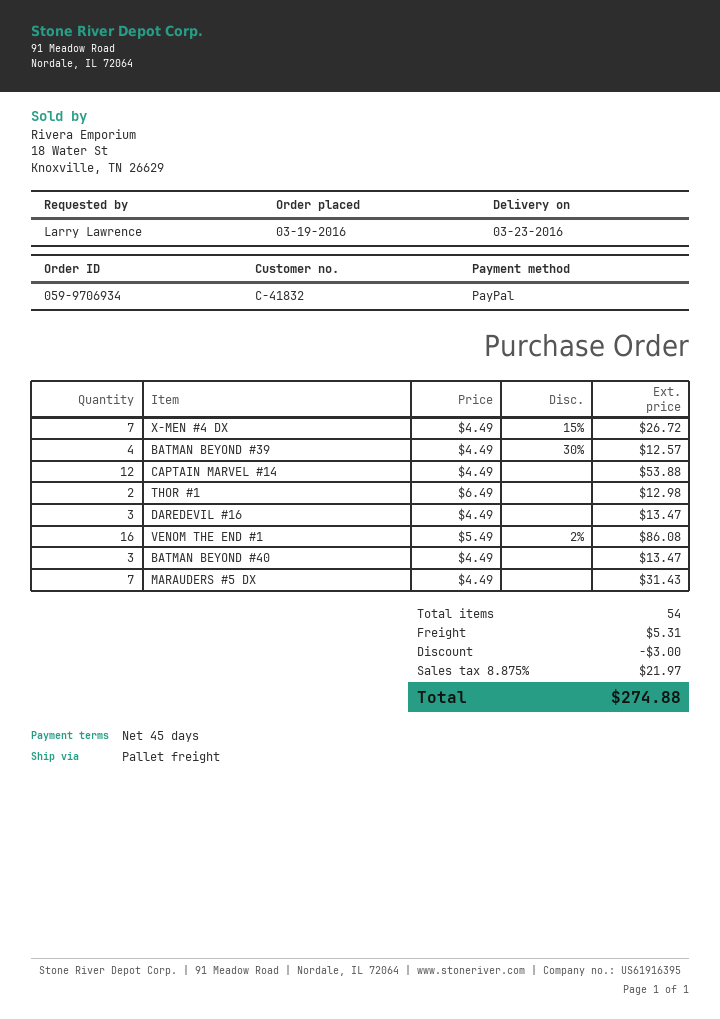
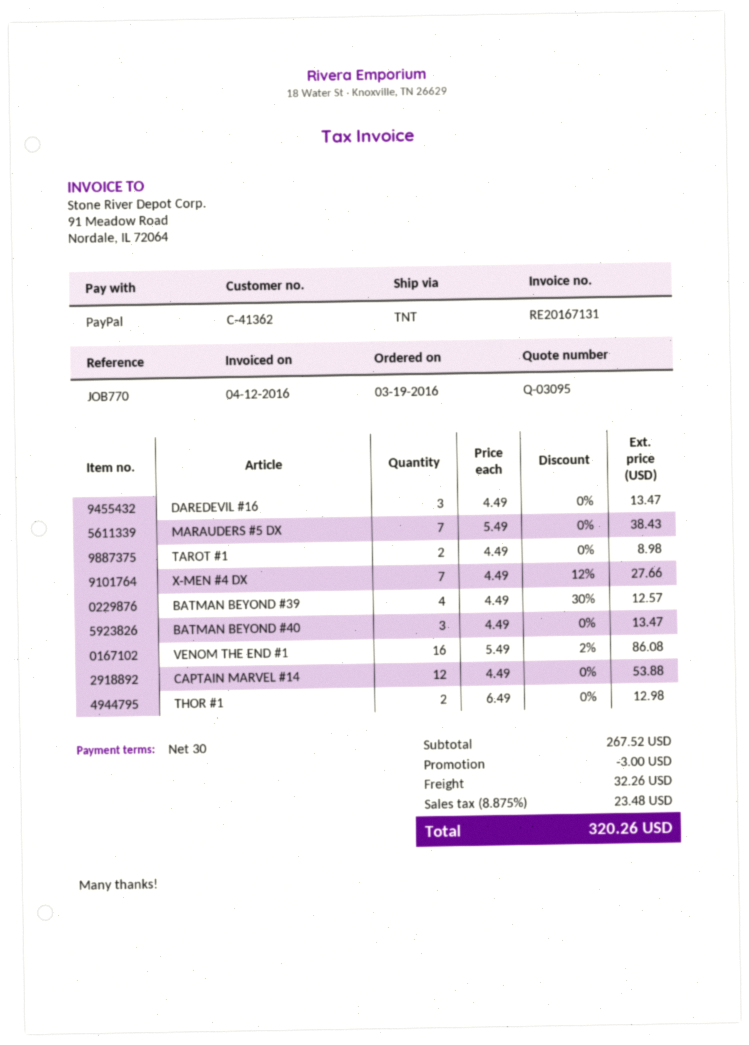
payment terms: 45 days -> 30 days
customer number: C-41832 -> C-41362
shipping method: pallet freight -> TNT
X-MEN #4 DX: 7 x 4.49 - 15% = 26.72 -> 7 x 4.49 - 12% = 27.66
MARAUDERS #5 DX: 7 x 4.49 = 31.43 -> 7 x 5.49 = 38.43
TAROT #1: none -> 2 x 4.49 = 8.98
shipping: 5.31 -> 32.26
tax: 8.875% = 21.97 -> 8.875% = 23.48
total: 274.88 -> 320.26

